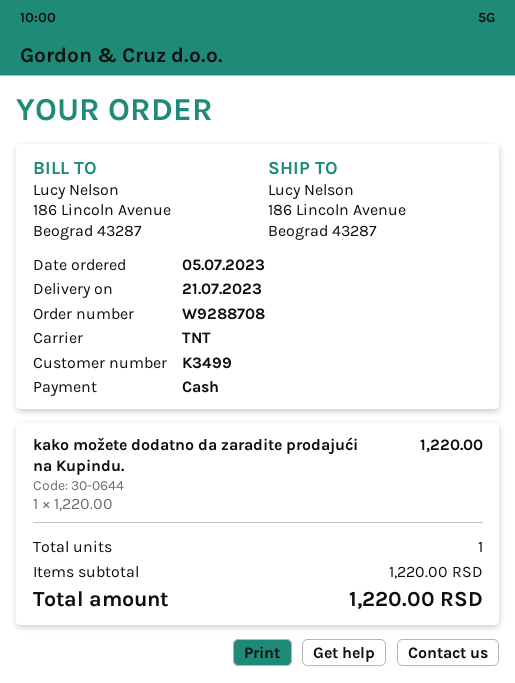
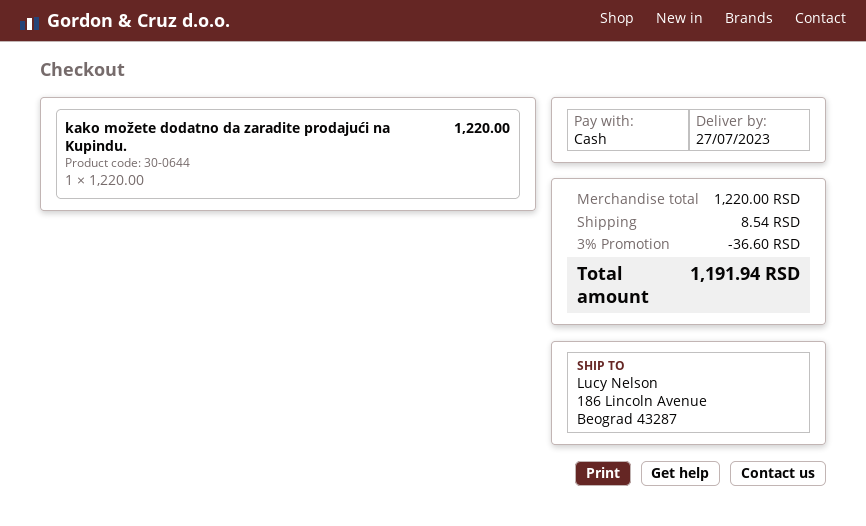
delivery date: 2023-07-21 -> 2023-07-27
discount: none -> 3% = 36.60
shipping: none -> 8.54
total: 1220.00 -> 1191.94

